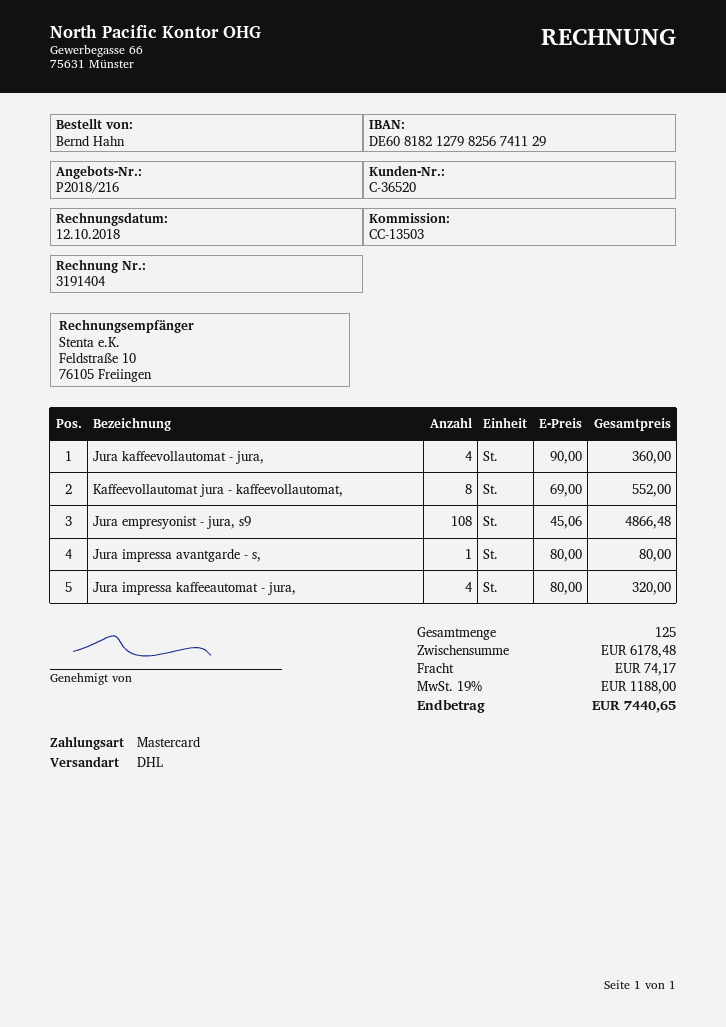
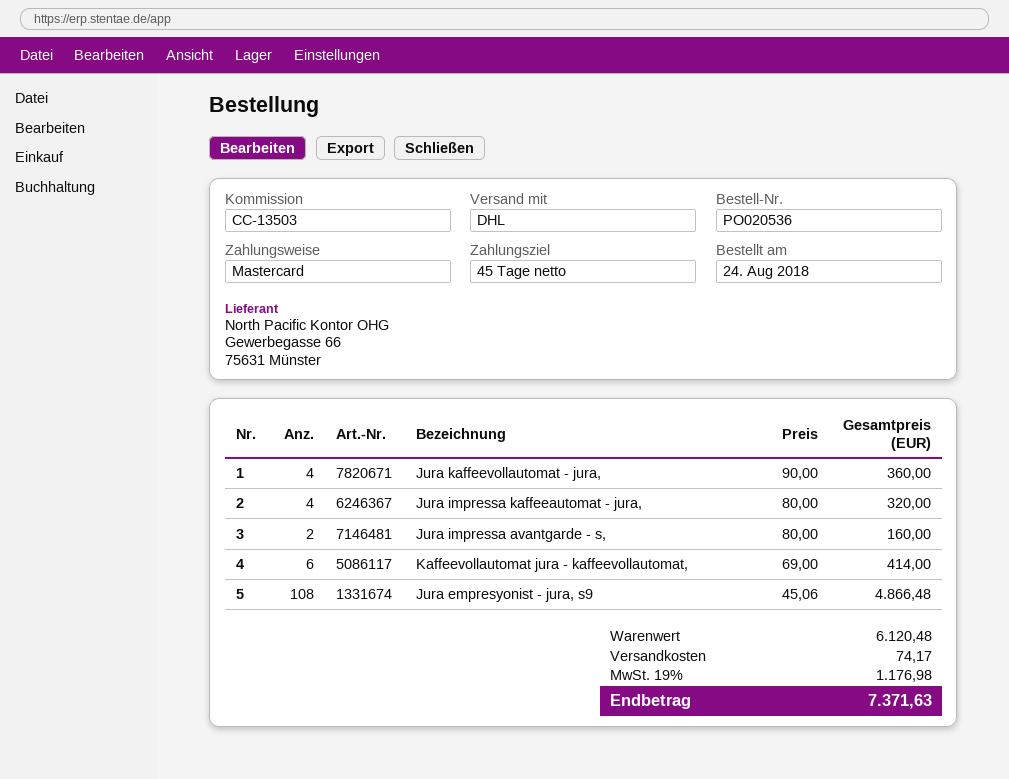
Kaffeevollautomat jura - kaffeevollautomat,: 8 x 69.00 = 552.00 -> 6 x 69.00 = 414.00
Jura impressa avantgarde - s,: 1 x 80.00 = 80.00 -> 2 x 80.00 = 160.00
subtotal: 6178.48 -> 6120.48
tax: 19% = 1188.00 -> 19% = 1176.98
total: 7440.65 -> 7371.63

